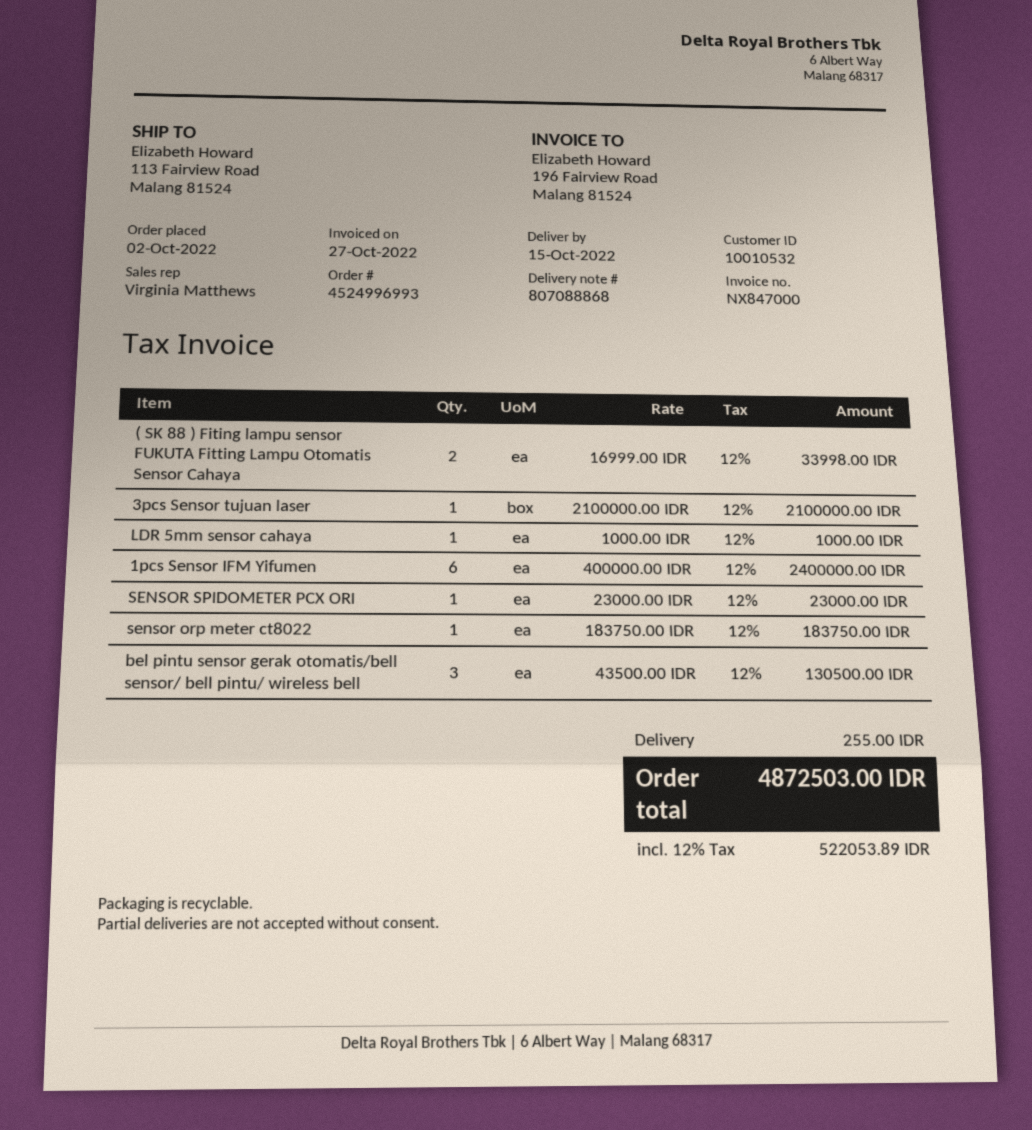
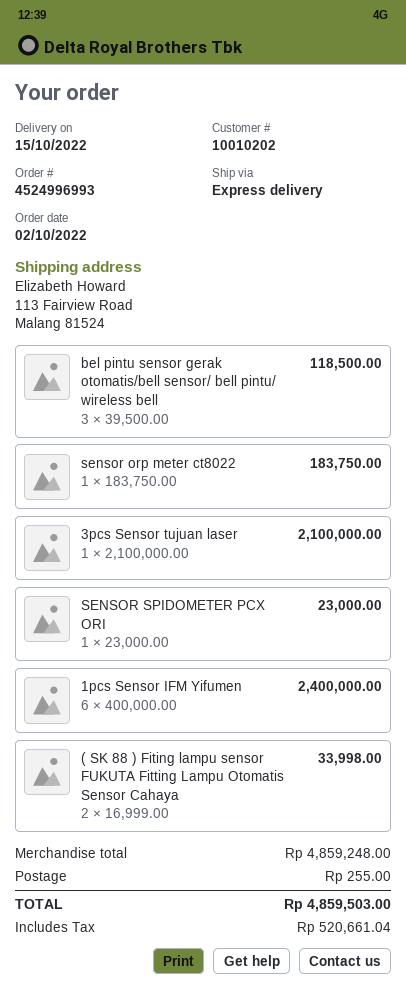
customer number: 10010532 -> 10010202
LDR 5mm sensor cahaya: 1 x 1000.00 = 1000.00 -> none
bel pintu sensor gerak otomatis/bell sensor/ bell pintu/ wireless bell: 3 x 43500.00 = 130500.00 -> 3 x 39500.00 = 118500.00
tax: 522053.89 -> 520661.04
total: 4872503.00 -> 4859503.00

